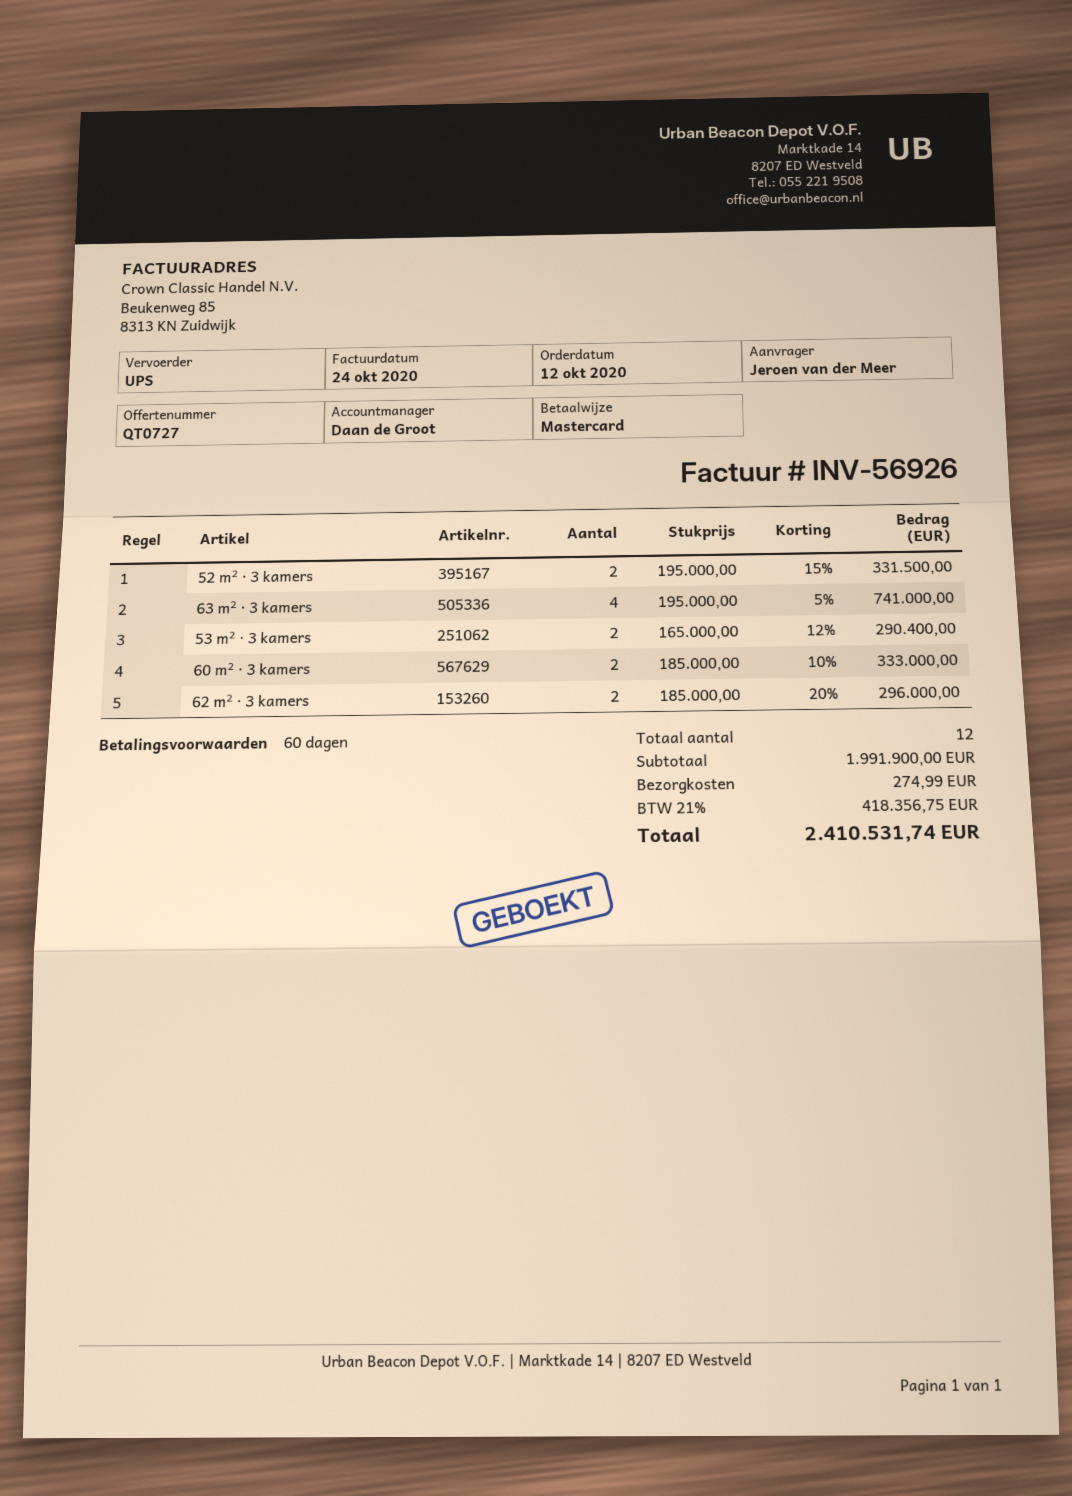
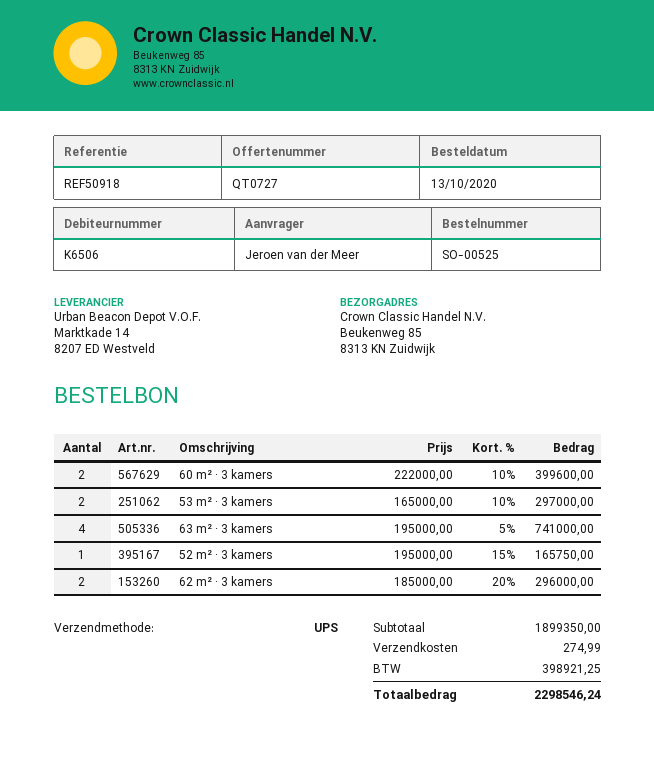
order date: 2020-10-12 -> 2020-10-13
52 m² · 3 kamers: 2 x 195000.00 - 15% = 331500.00 -> 1 x 195000.00 - 15% = 165750.00
53 m² · 3 kamers: 2 x 165000.00 - 12% = 290400.00 -> 2 x 165000.00 - 10% = 297000.00
60 m² · 3 kamers: 2 x 185000.00 - 10% = 333000.00 -> 2 x 222000.00 - 10% = 399600.00
subtotal: 1991900.00 -> 1899350.00
tax: 418356.75 -> 398921.25
total: 2410531.74 -> 2298546.24

